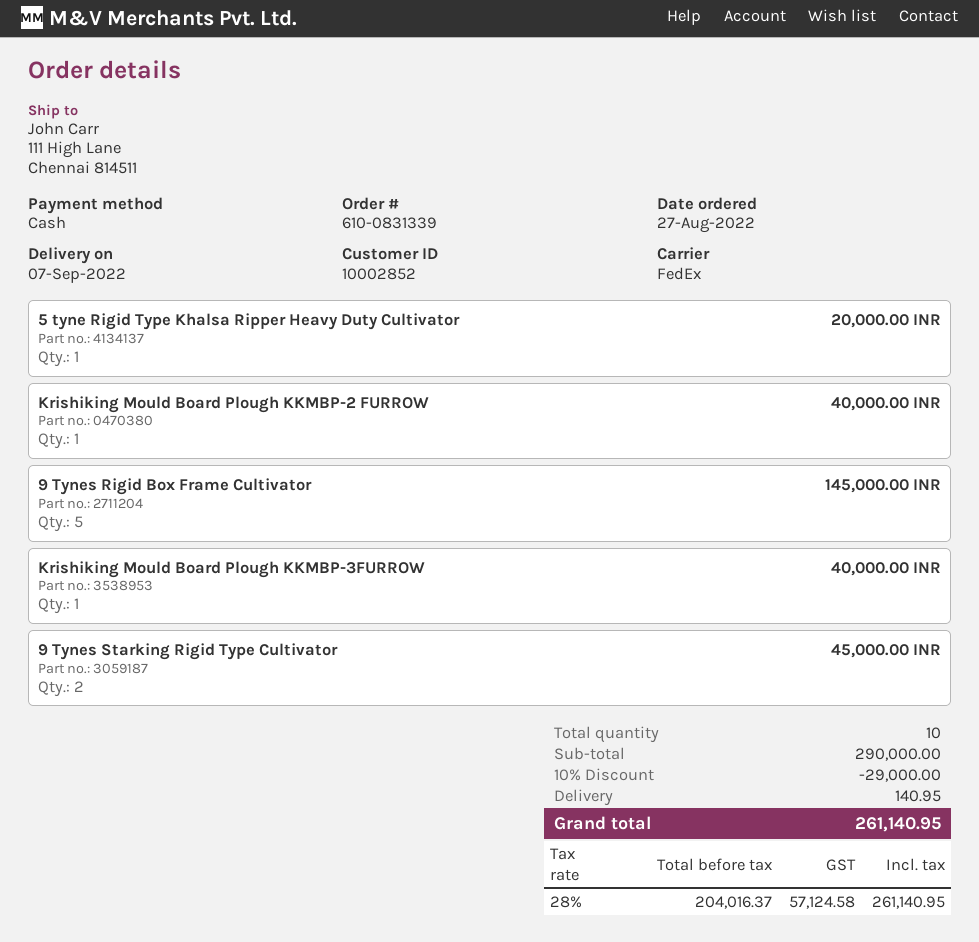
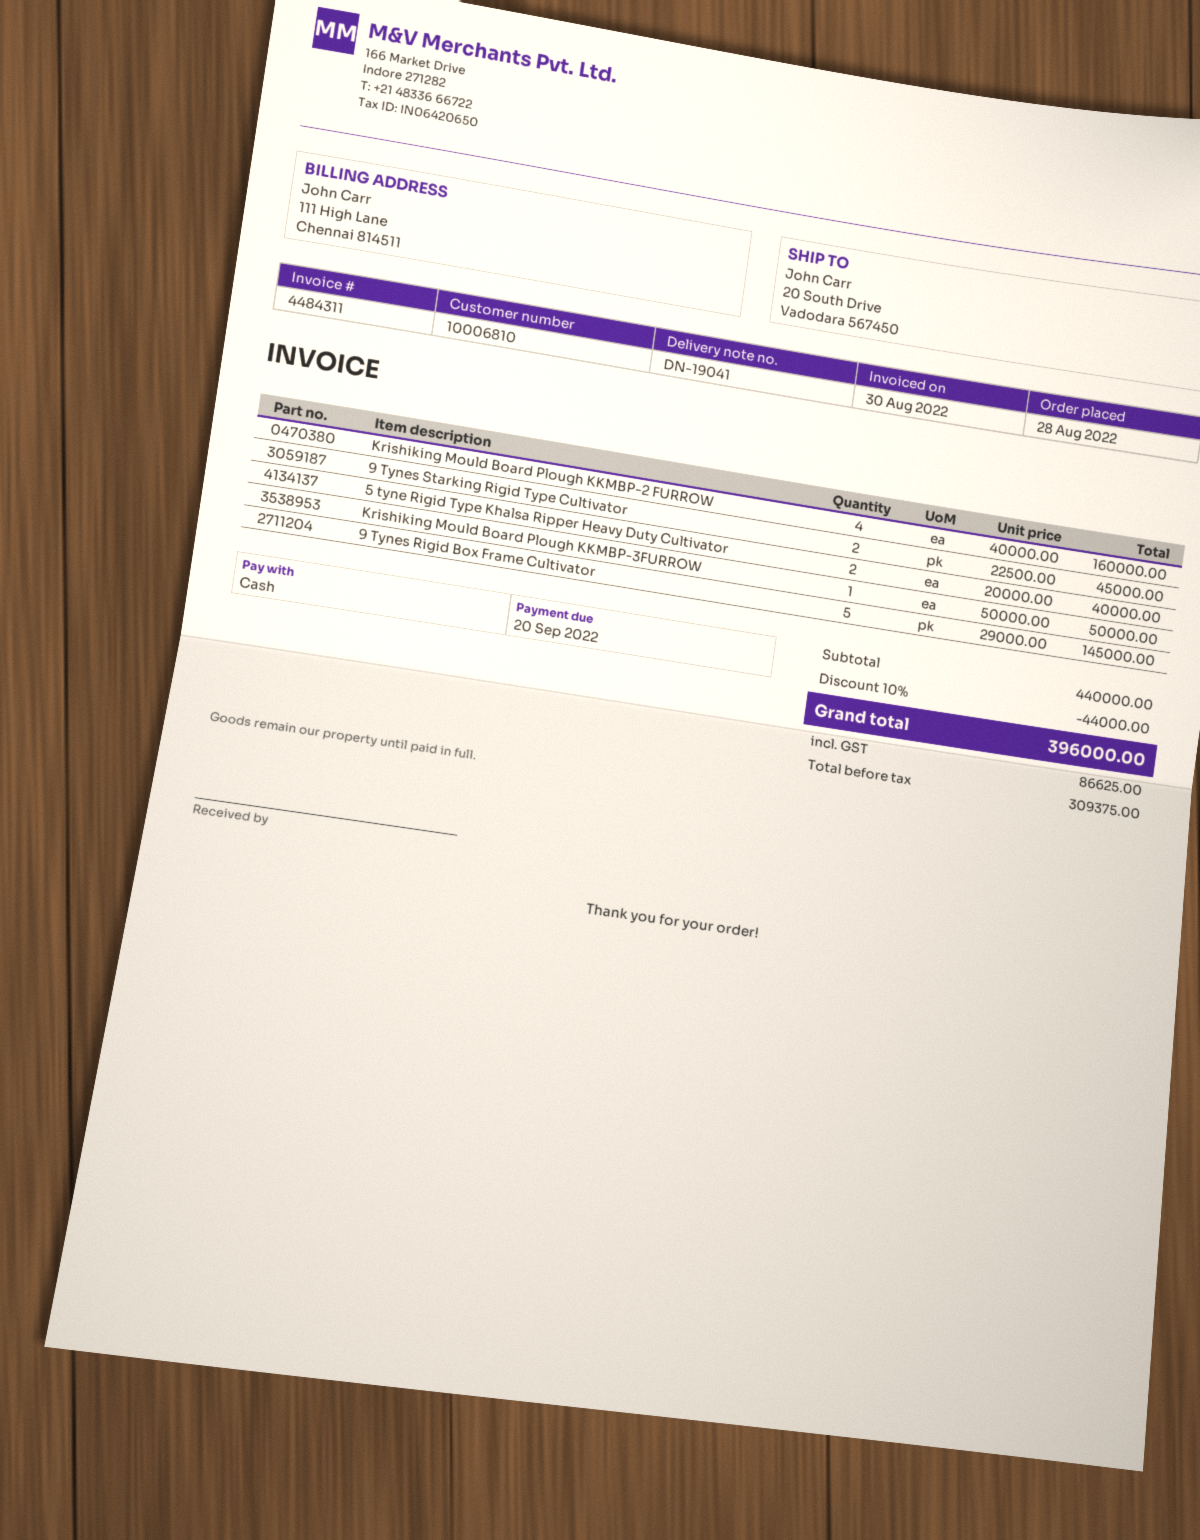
order date: 2022-08-27 -> 2022-08-28
customer number: 10002852 -> 10006810
ship to: 111 High Lane, Chennai 814511 -> 20 South Drive, Vadodara 567450
5 tyne Rigid Type Khalsa Ripper Heavy Duty Cultivator: 1 for 20000.00 -> 2 for 40000.00
Krishiking Mould Board Plough KKMBP-2 FURROW: 1 for 40000.00 -> 4 for 160000.00
Krishiking Mould Board Plough KKMBP-3FURROW: 1 for 40000.00 -> 1 for 50000.00
subtotal: 290000.00 -> 440000.00
discount: 10% = 29000.00 -> 10% = 44000.00
shipping: 140.95 -> none
net: 204016.37 -> 309375.00
tax: 57124.58 -> 86625.00
total: 261140.95 -> 396000.00

